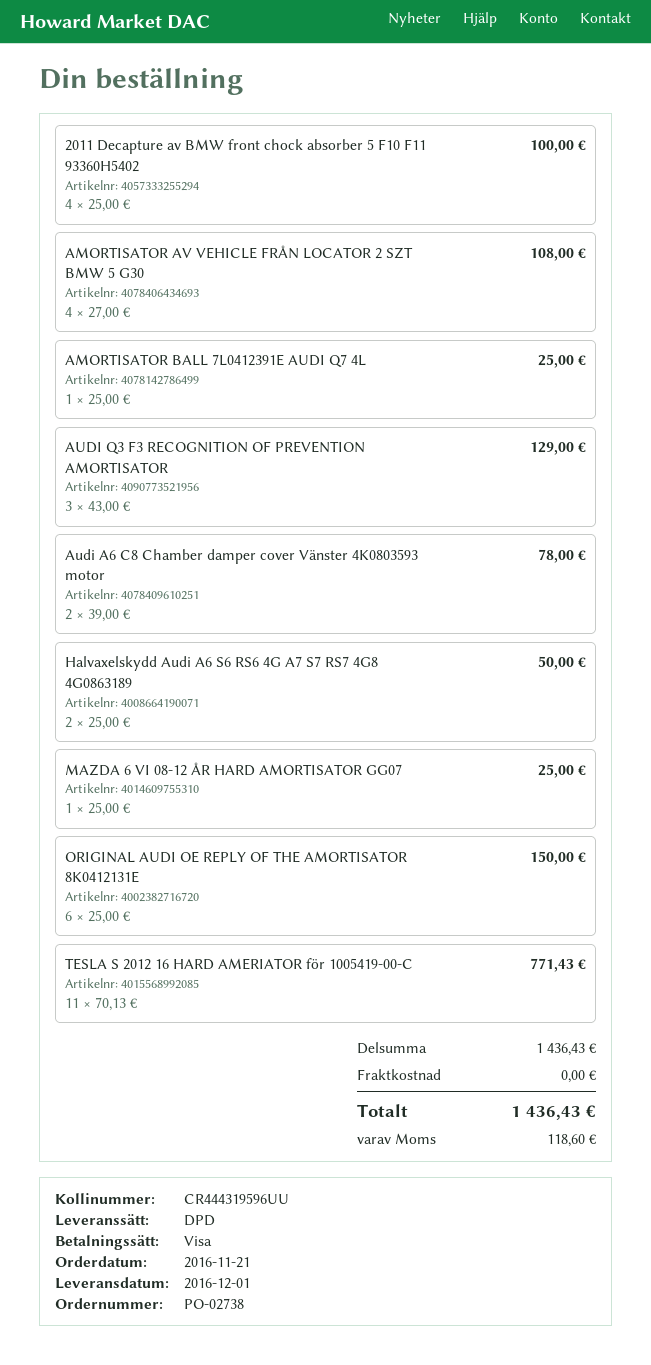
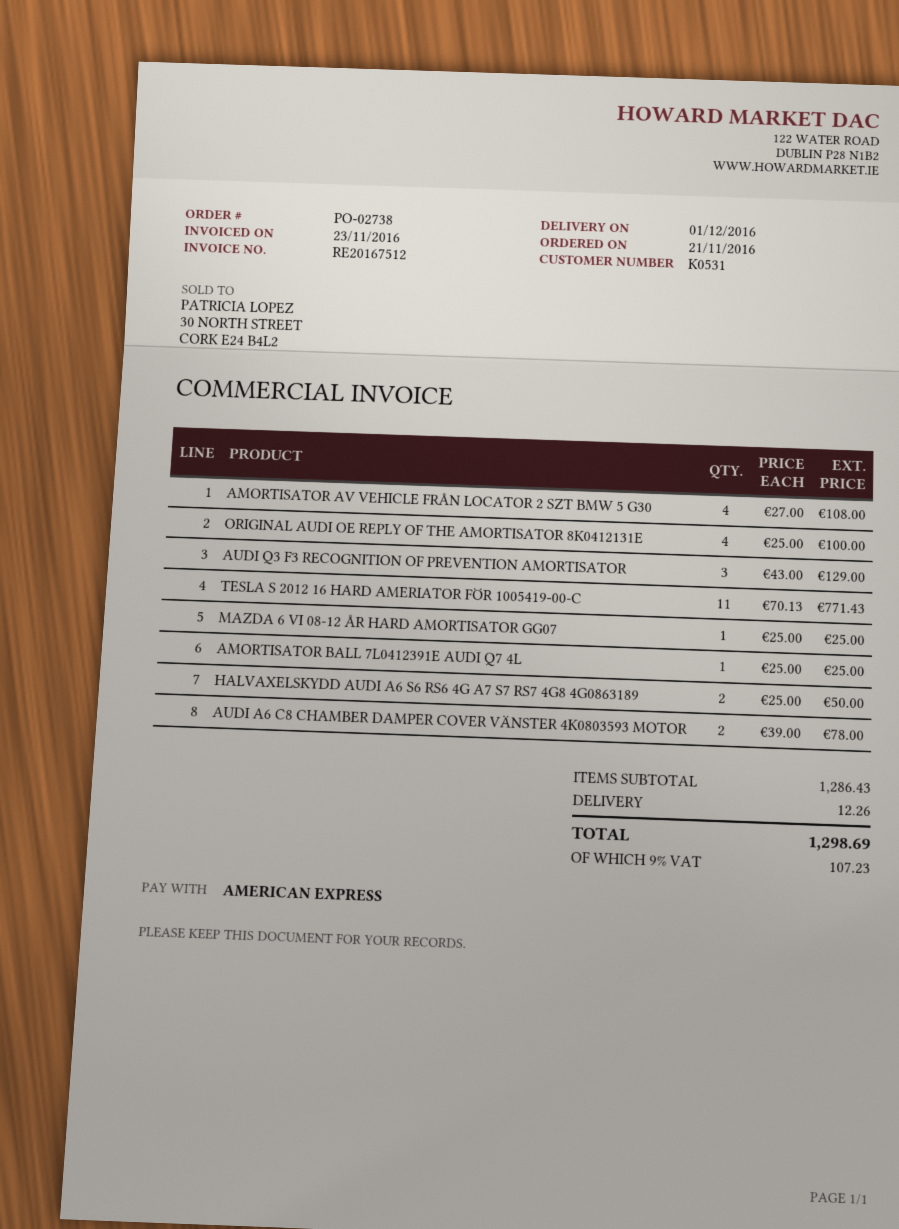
payment method: Visa -> American Express
2011 Decapture av BMW front chock absorber 5 F10 F11 93360H5402: 4 x 25.00 = 100.00 -> none
ORIGINAL AUDI OE REPLY OF THE AMORTISATOR 8K0412131E: 6 x 25.00 = 150.00 -> 4 x 25.00 = 100.00
subtotal: 1436.43 -> 1286.43
shipping: 0.00 -> 12.26
tax: 118.60 -> 107.23
total: 1436.43 -> 1298.69

